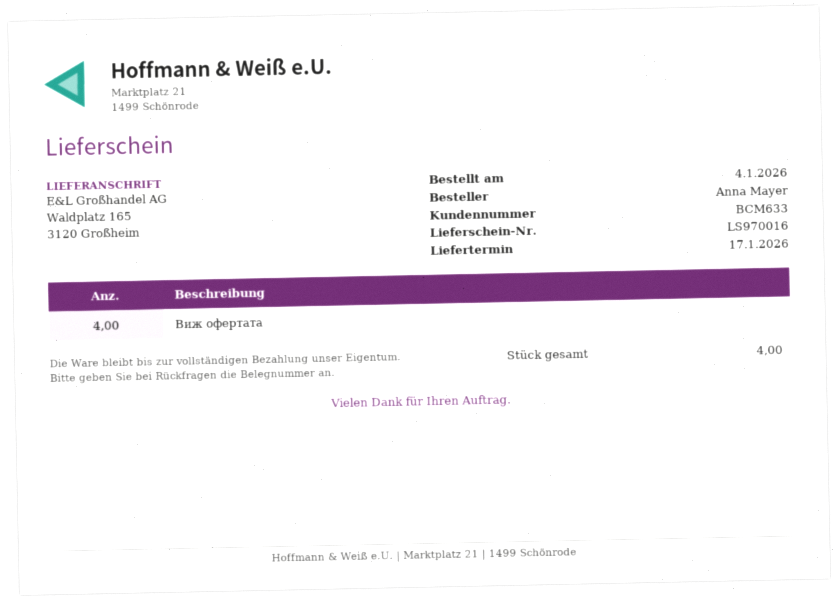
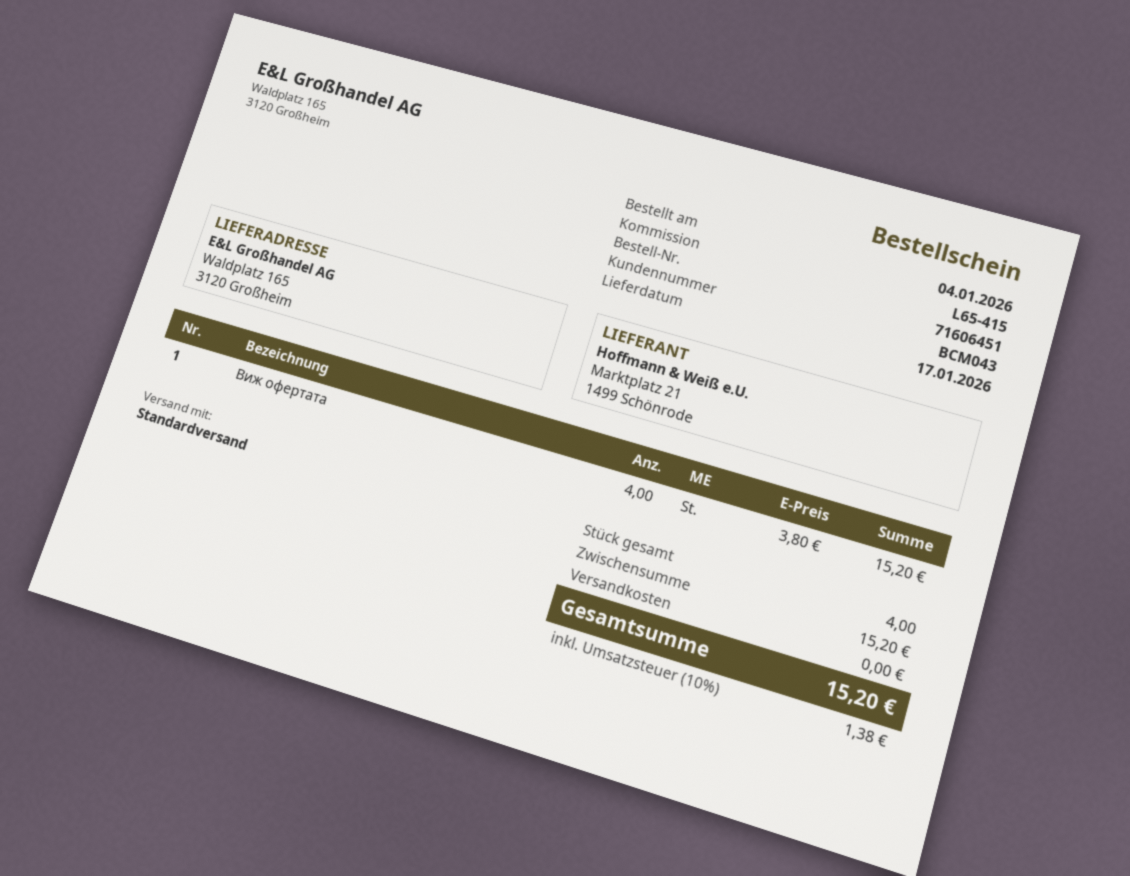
customer number: BCM633 -> BCM043

